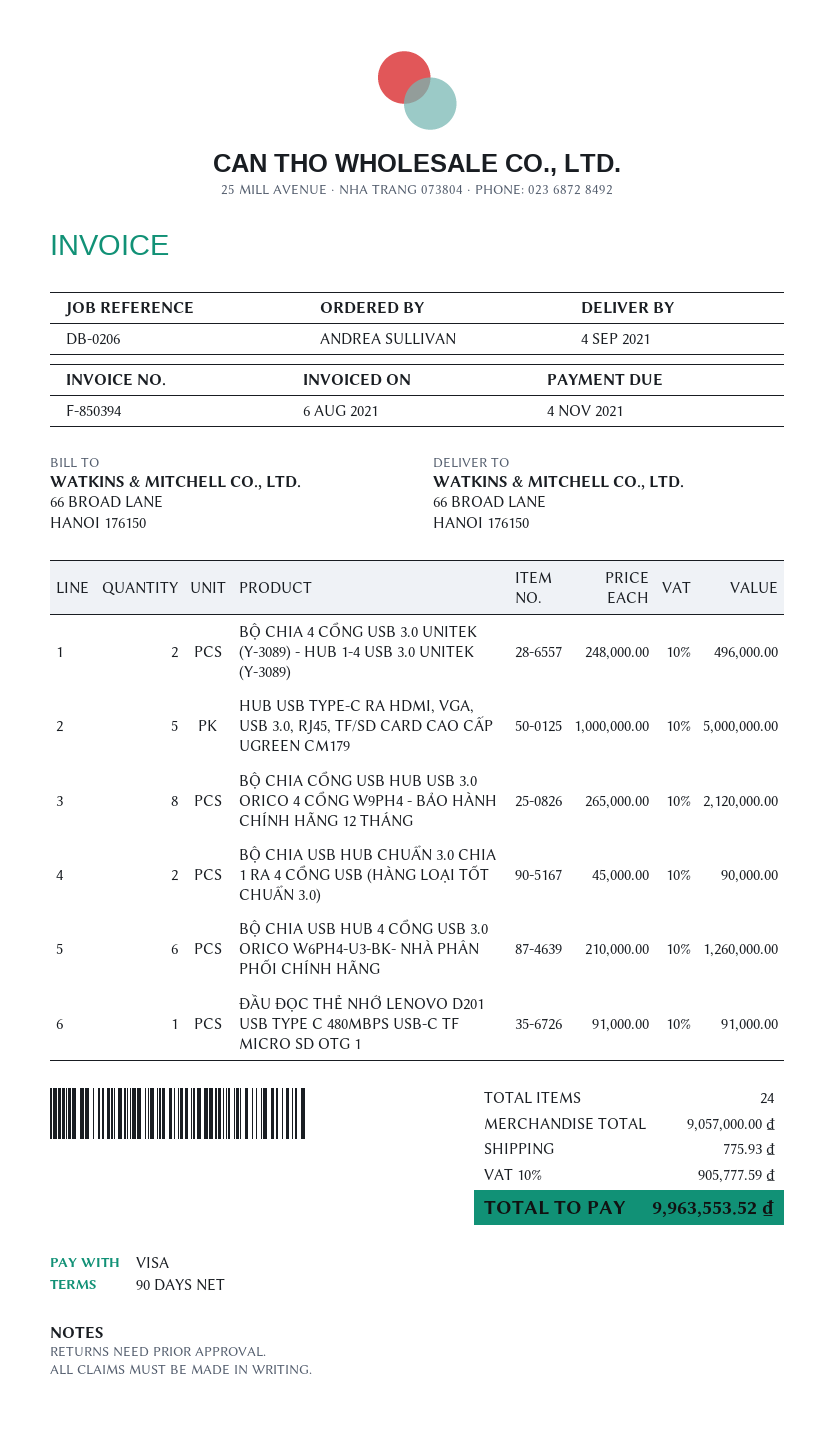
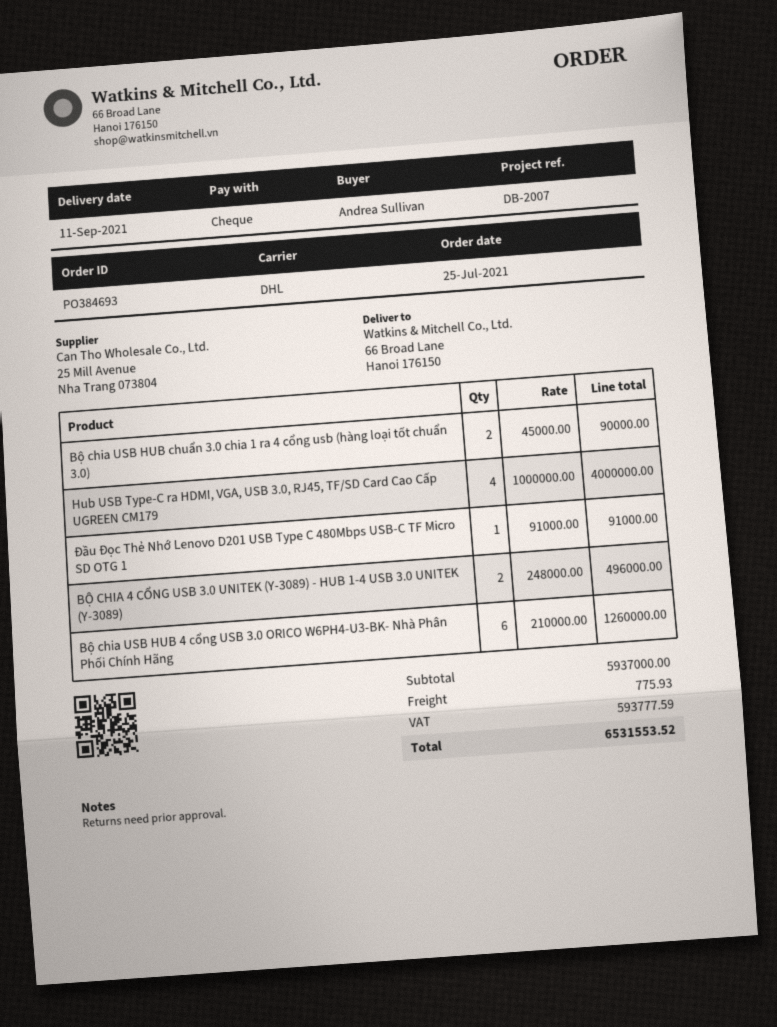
delivery date: 2021-09-04 -> 2021-09-11
reference: DB-0206 -> DB-2007
payment method: Visa -> cheque
HUB USB TYPE-C RA HDMI, VGA, USB 3.0, RJ45, TF/SD CARD CAO CẤP UGREEN CM179: 5 x 1000000.00 = 5000000.00 -> 4 x 1000000.00 = 4000000.00
BỘ CHIA CỔNG USB HUB USB 3.0 ORICO 4 CỔNG W9PH4 - BẢO HÀNH CHÍNH HÃNG 12 THÁNG: 8 x 265000.00 = 2120000.00 -> none
subtotal: 9057000.00 -> 5937000.00
tax: 905777.59 -> 593777.59
total: 9963553.52 -> 6531553.52

